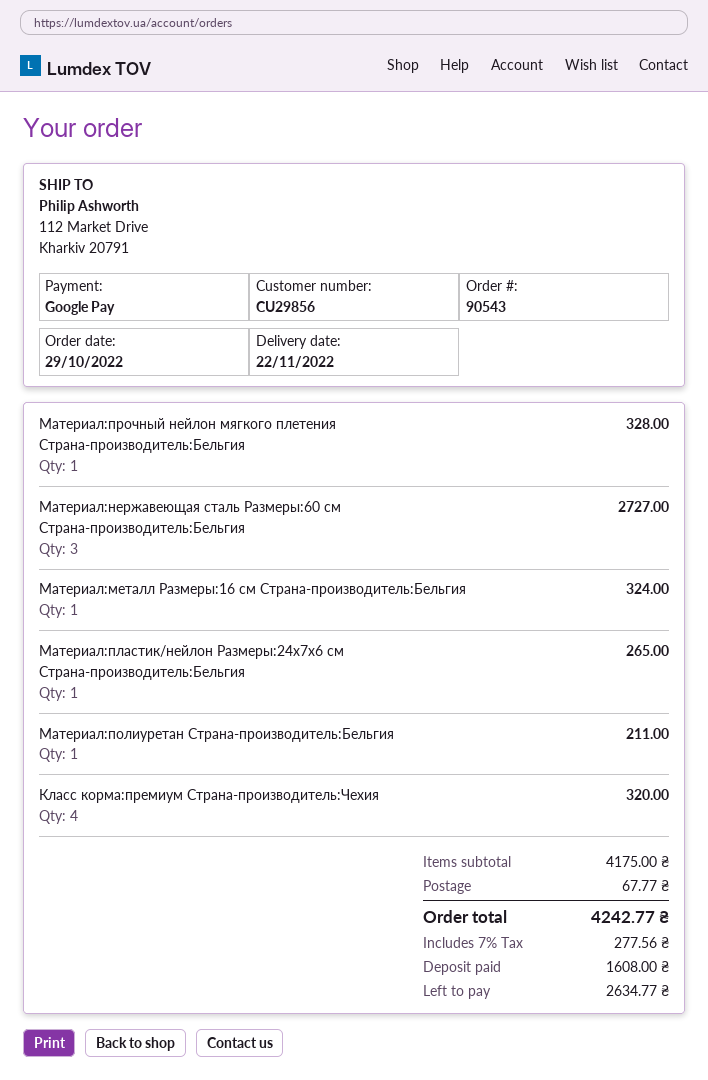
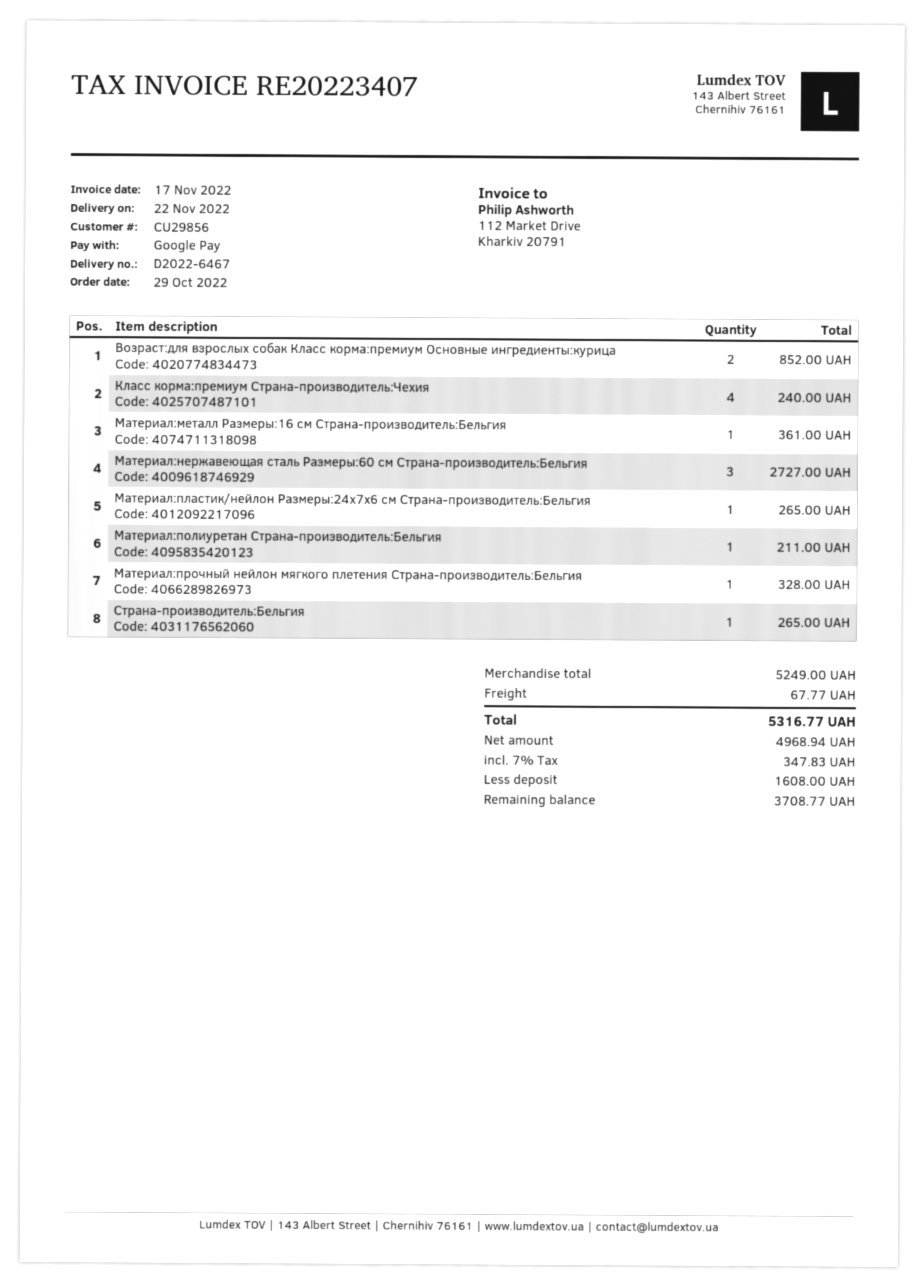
Материал:металл Размеры:16 см Страна-производитель:Бельгия: 1 for 324.00 -> 1 for 361.00
Класс корма:премиум Страна-производитель:Чехия: 4 for 320.00 -> 4 for 240.00
Возраст:для взрослых собак Класс корма:премиум Основные ингредиенты:курица: none -> 2 for 852.00
Страна-производитель:Бельгия: none -> 1 for 265.00
subtotal: 4175.00 -> 5249.00
tax: 7% = 277.56 -> 7% = 347.83
total: 4242.77 -> 5316.77
balance: 2634.77 -> 3708.77

